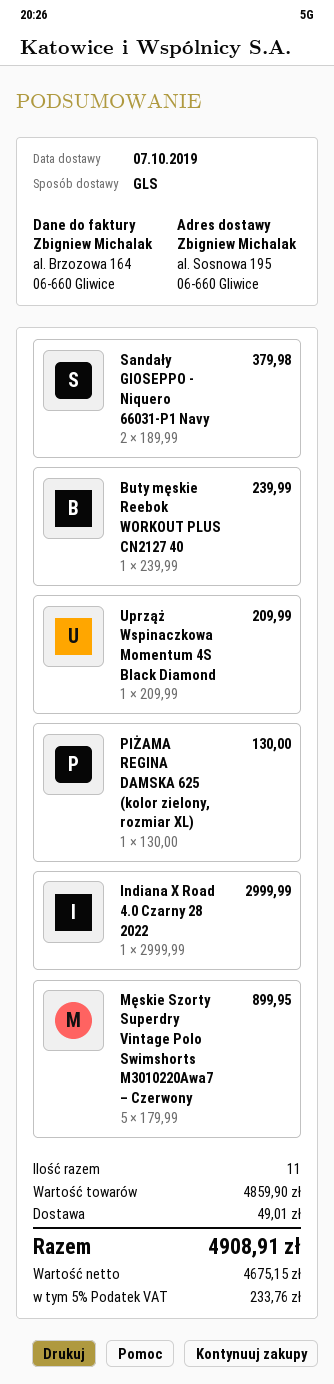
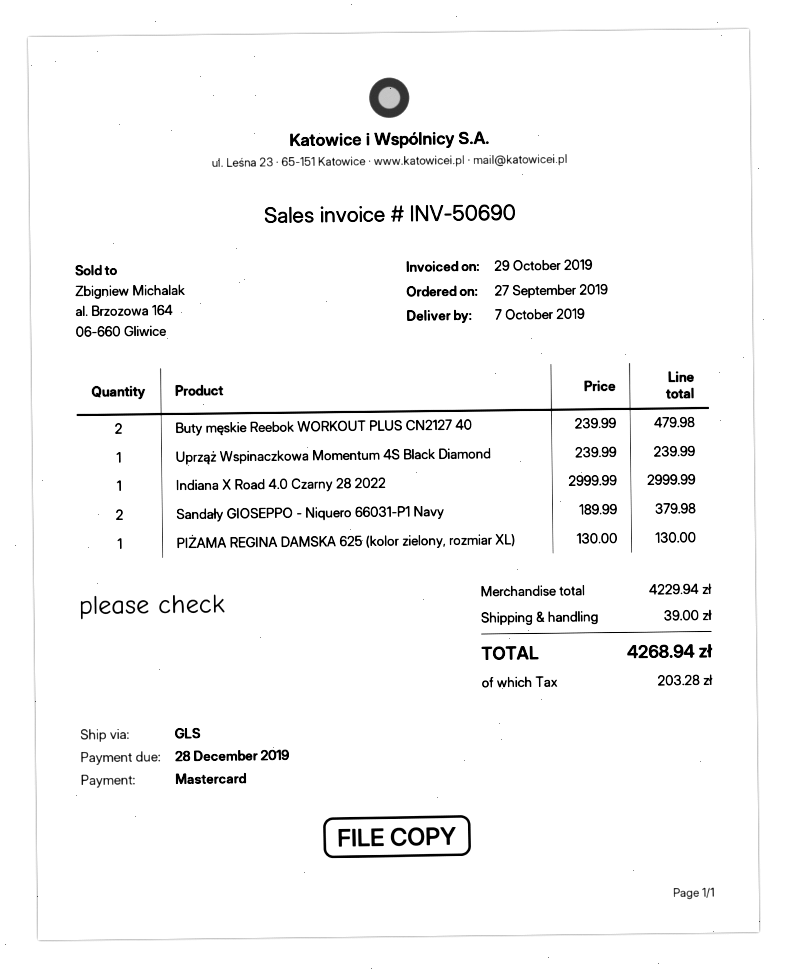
Buty męskie Reebok WORKOUT PLUS CN2127 40: 1 x 239.99 = 239.99 -> 2 x 239.99 = 479.98
Uprząż Wspinaczkowa Momentum 4S Black Diamond: 1 x 209.99 = 209.99 -> 1 x 239.99 = 239.99
Męskie Szorty Superdry Vintage Polo Swimshorts M3010220Awa7 – Czerwony: 5 x 179.99 = 899.95 -> none
subtotal: 4859.90 -> 4229.94
shipping: 49.01 -> 39.00
tax: 233.76 -> 203.28
total: 4908.91 -> 4268.94

